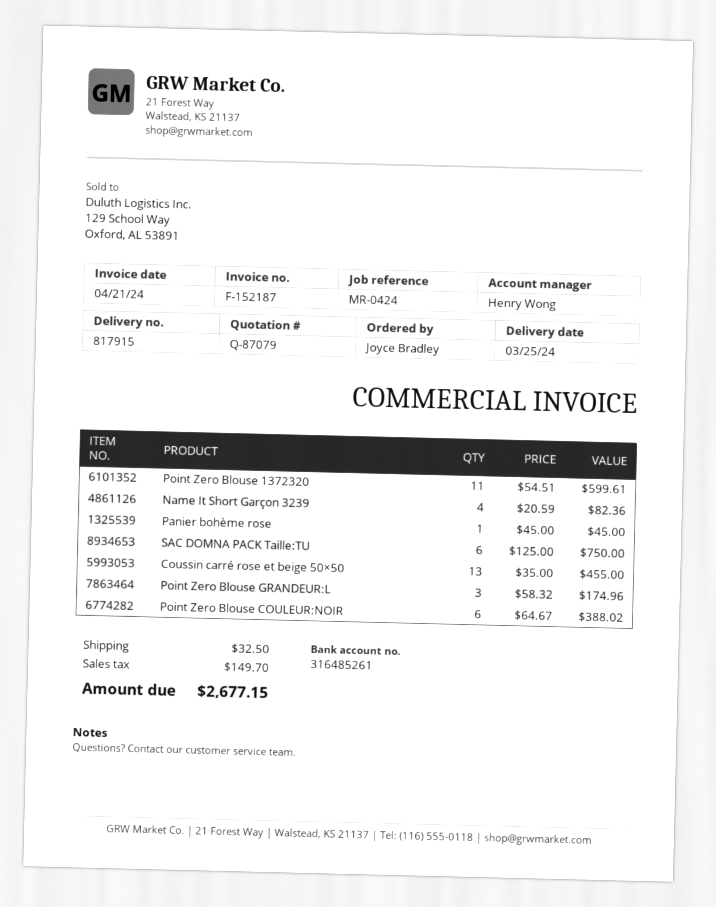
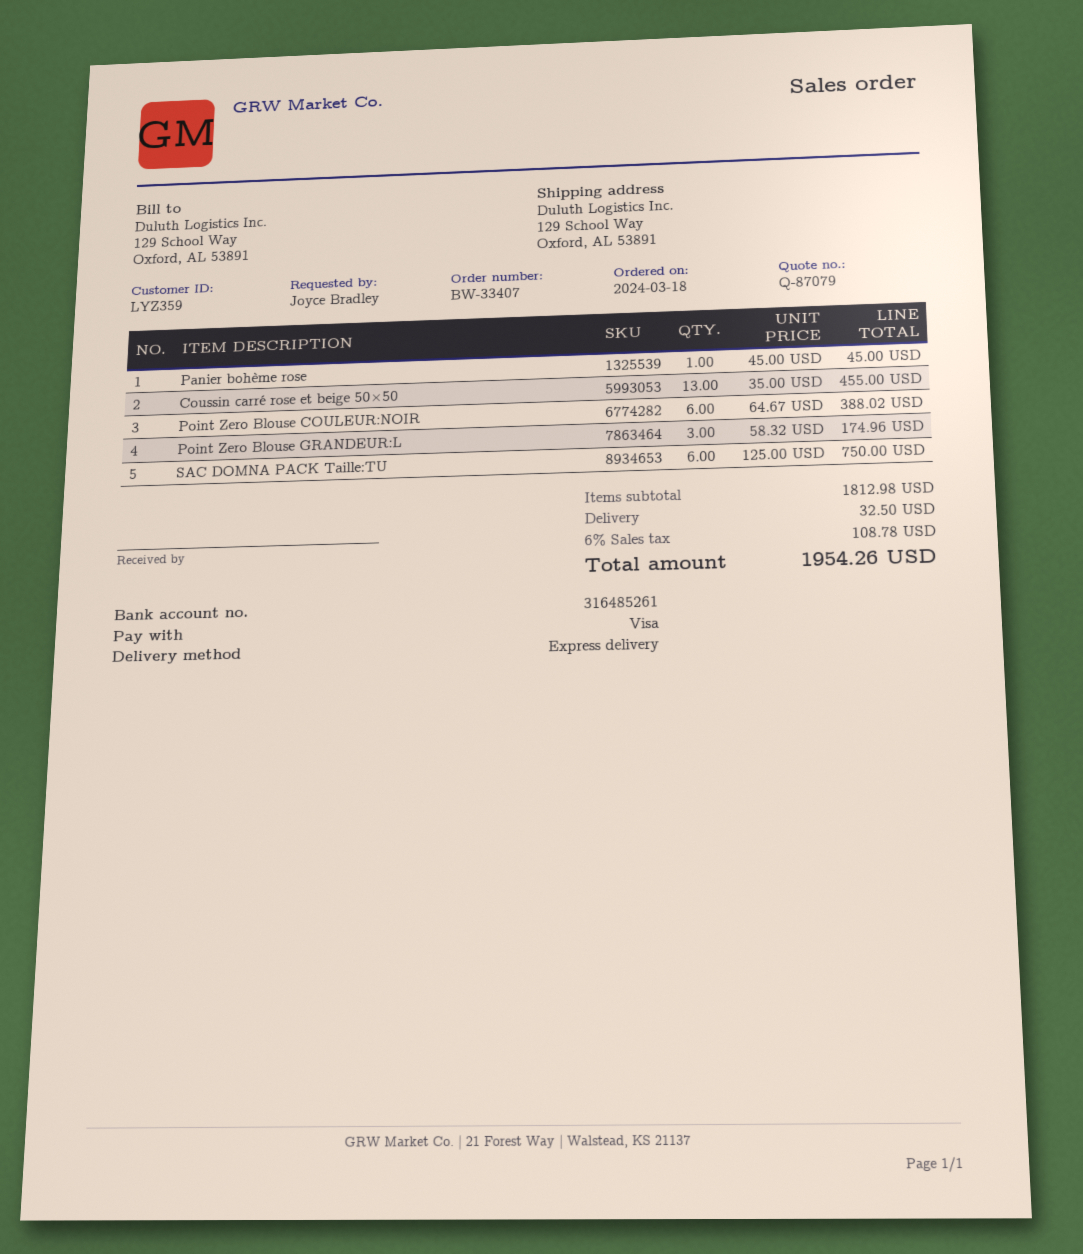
Point Zero Blouse 1372320: 11 x 54.51 = 599.61 -> none
Name It Short Garçon 3239: 4 x 20.59 = 82.36 -> none
tax: 149.70 -> 108.78
total: 2677.15 -> 1954.26

